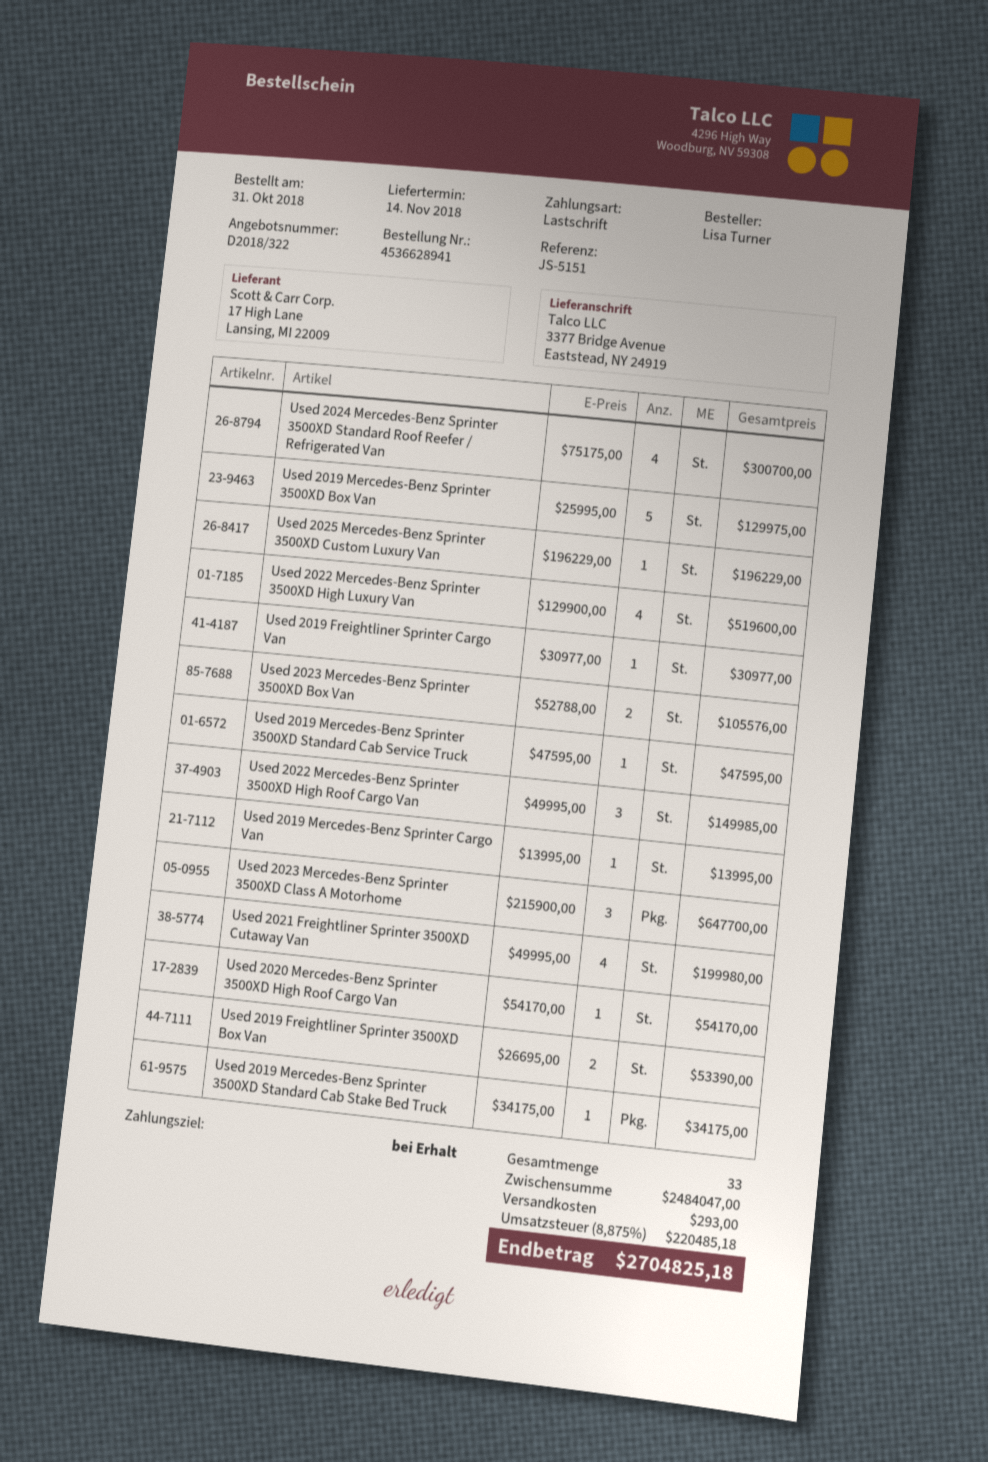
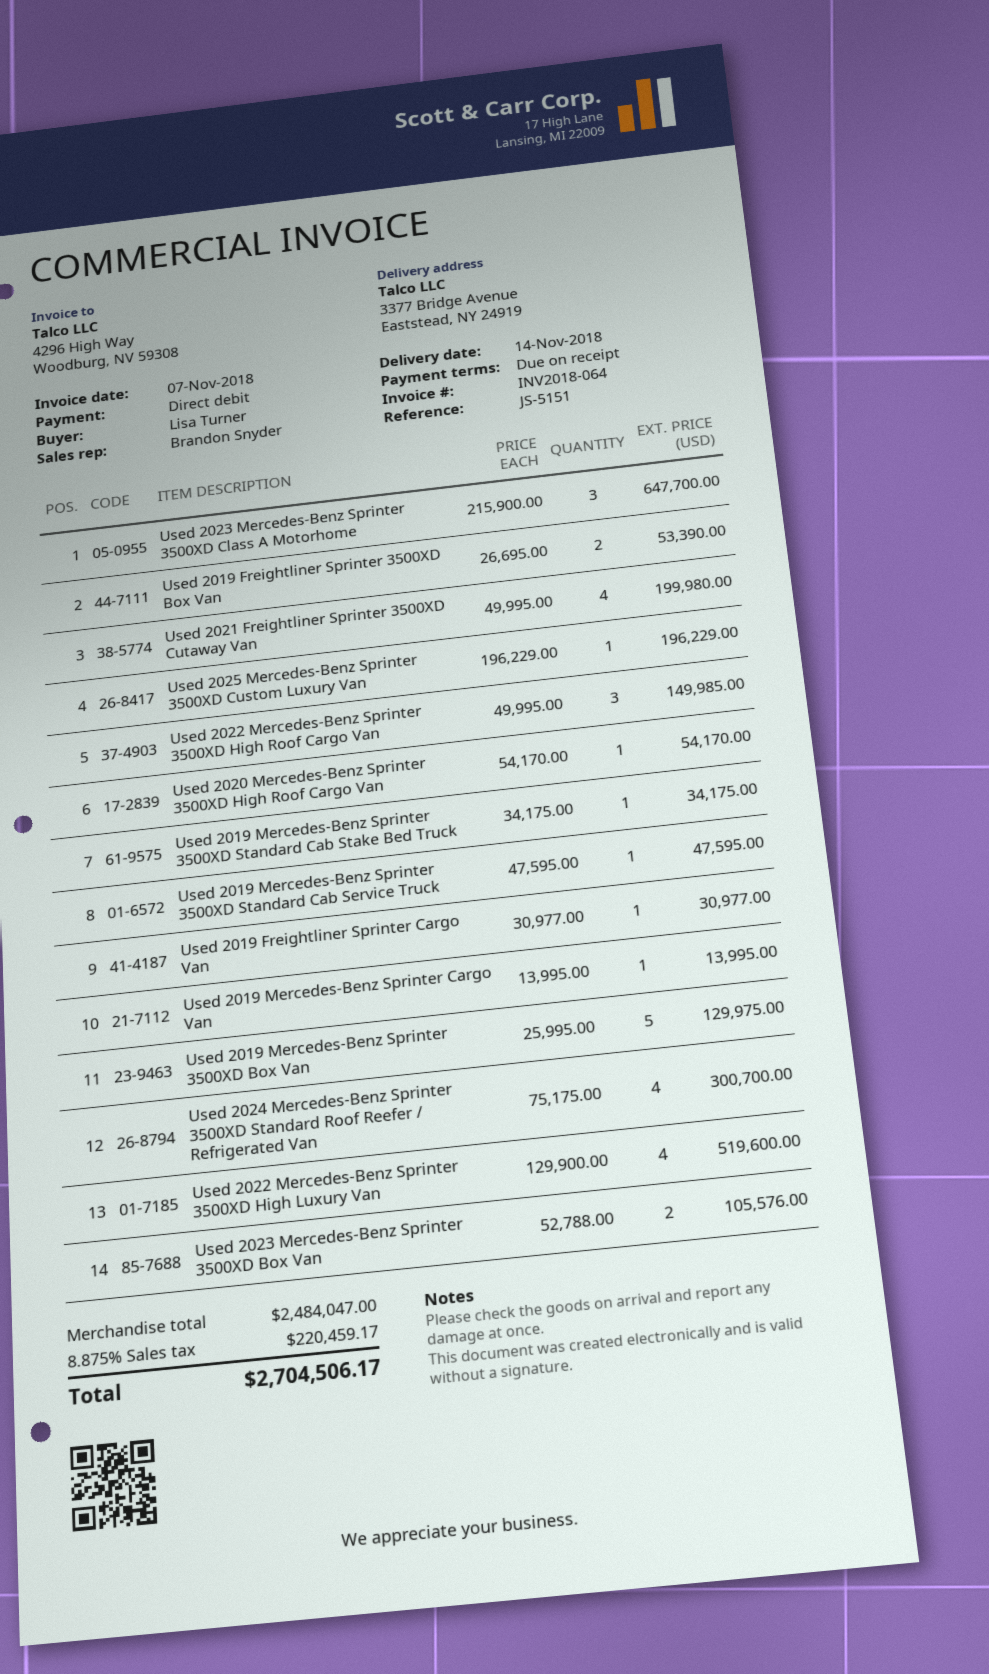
shipping: 293.00 -> none
tax: 8.875% = 220485.18 -> 8.875% = 220459.17
total: 2704825.18 -> 2704506.17

